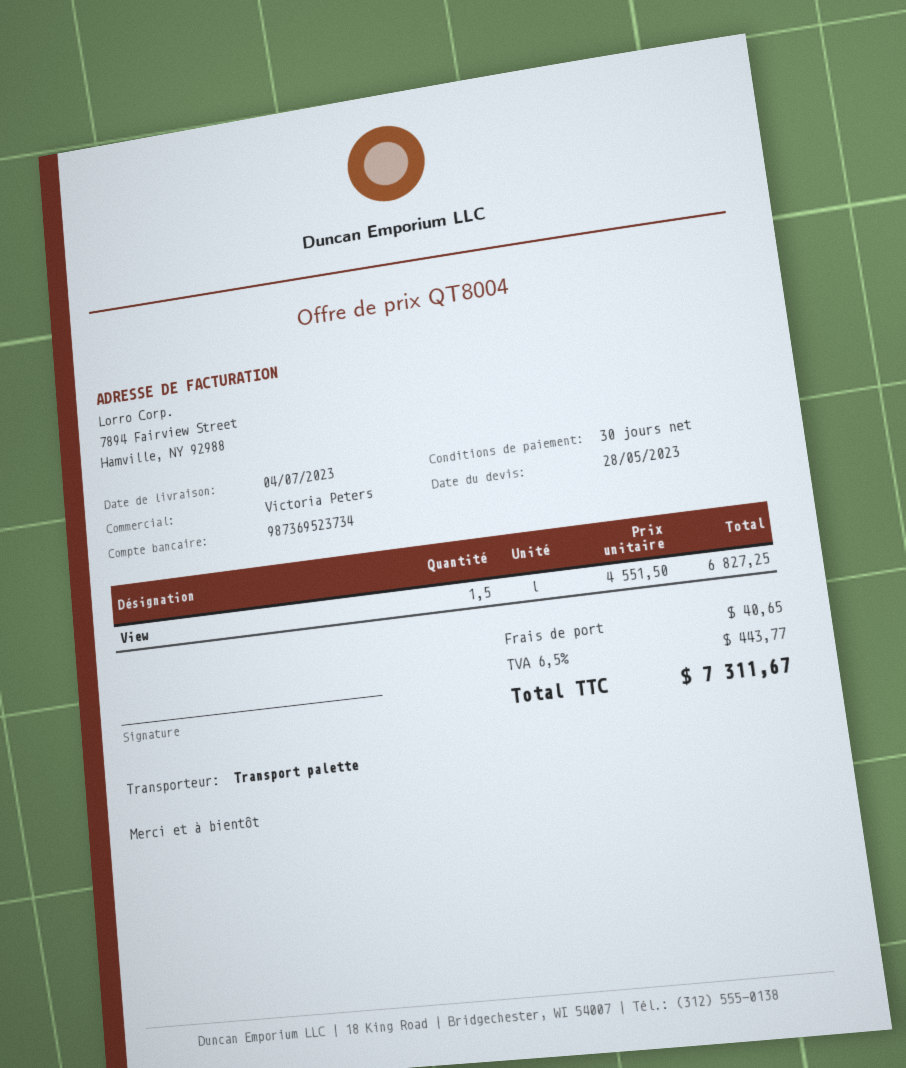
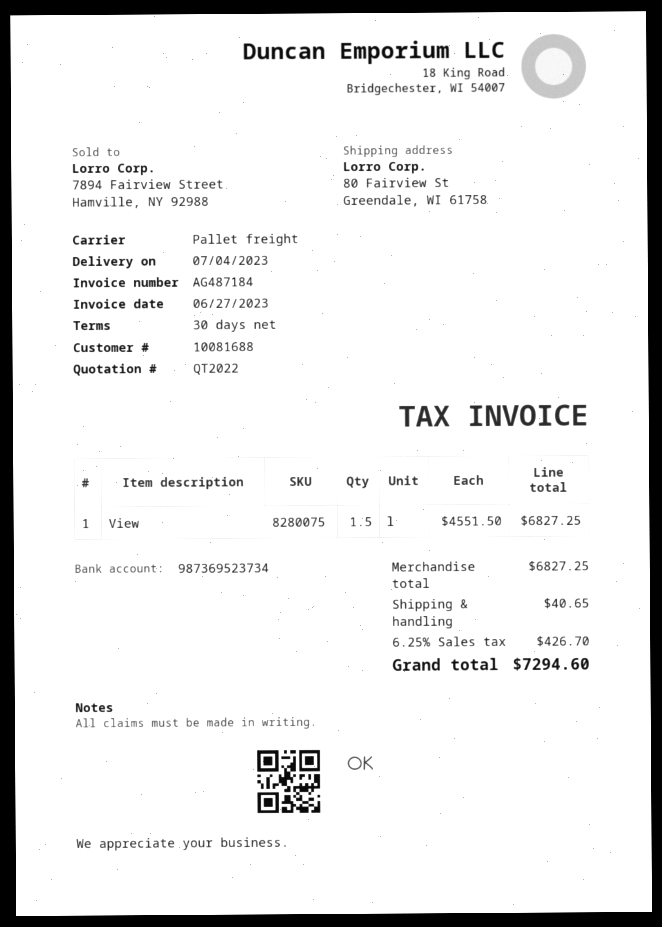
quote number: QT8004 -> QT2022
tax: 6.5% = 443.77 -> 6.25% = 426.70
total: 7311.67 -> 7294.60

